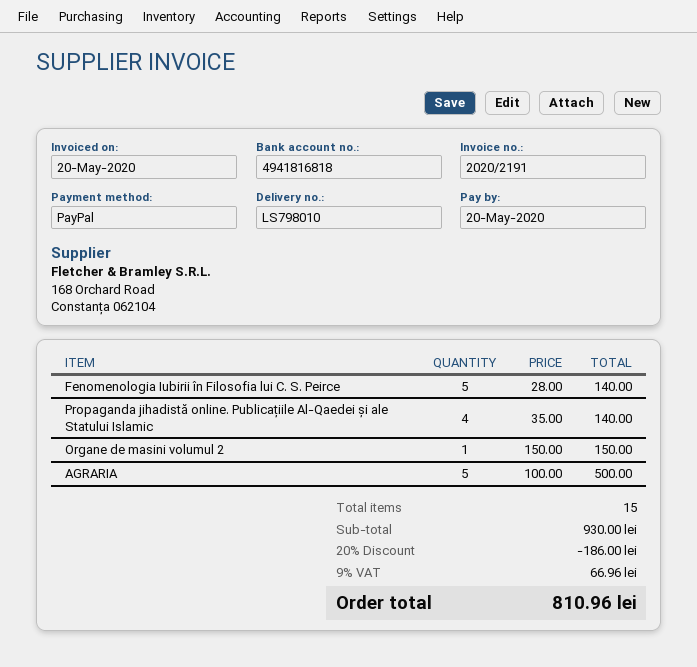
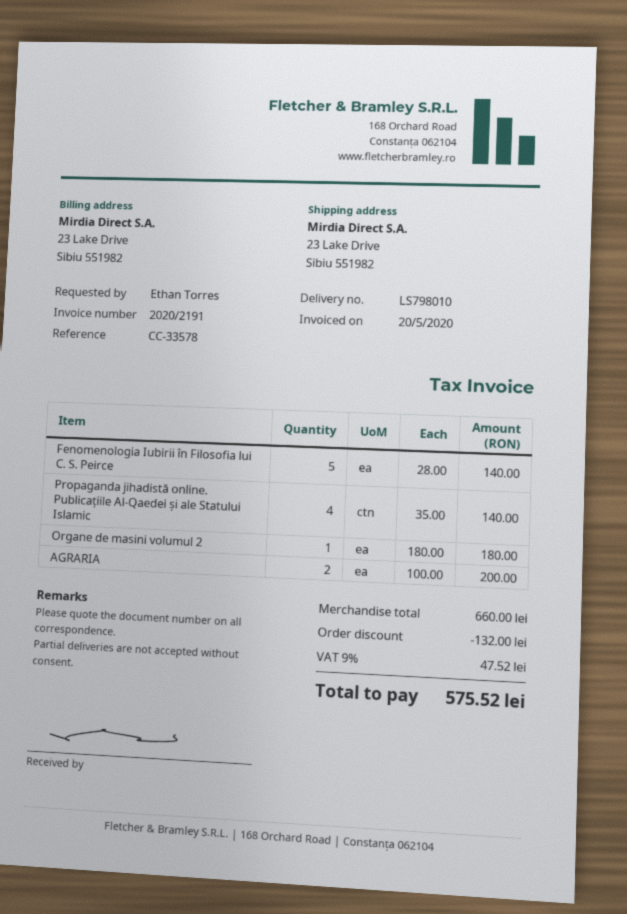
Organe de masini volumul 2: 1 x 150.00 = 150.00 -> 1 x 180.00 = 180.00
AGRARIA: 5 x 100.00 = 500.00 -> 2 x 100.00 = 200.00
subtotal: 930.00 -> 660.00
discount: 186.00 -> 132.00
tax: 9% = 66.96 -> 9% = 47.52
total: 810.96 -> 575.52

